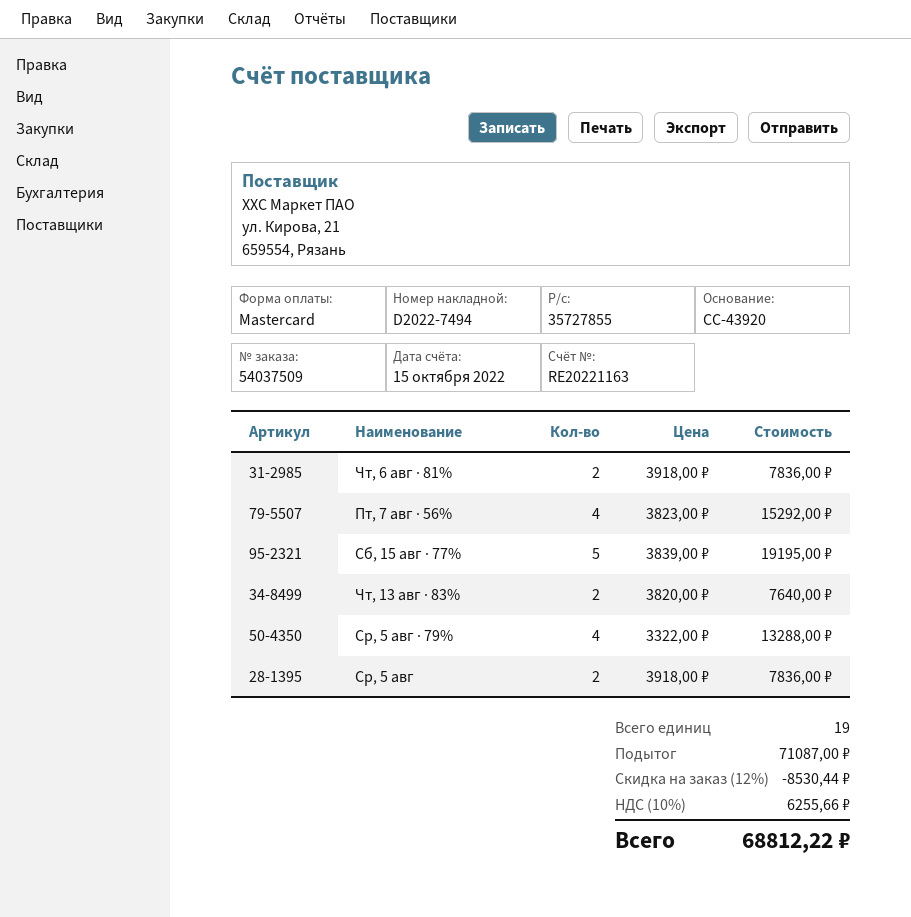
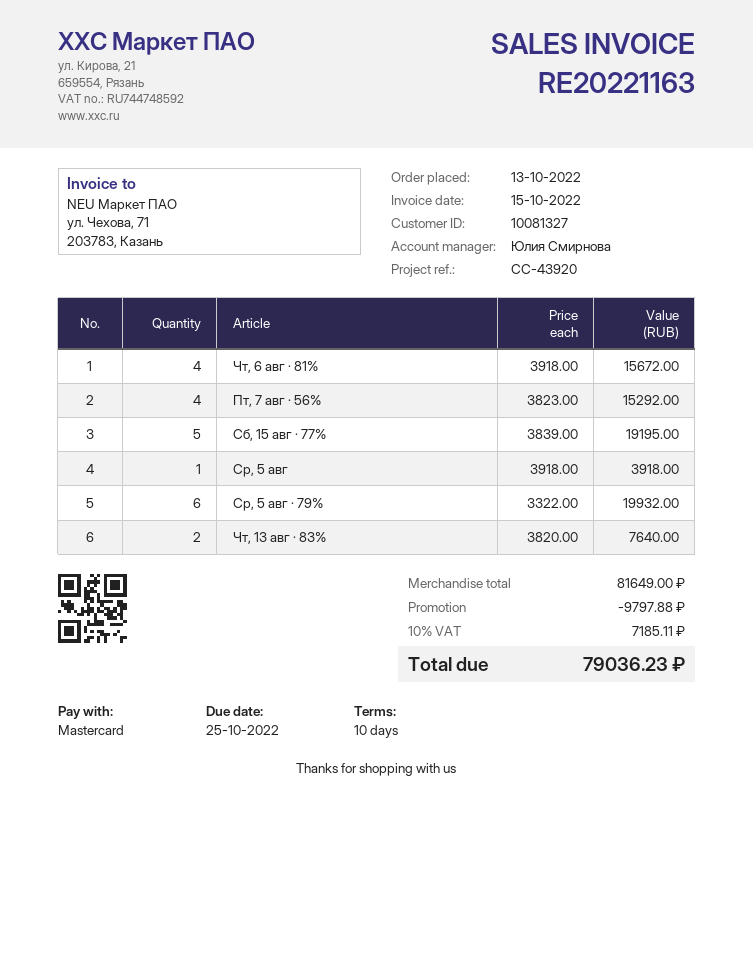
Чт, 6 авг · 81%: 2 x 3918.00 = 7836.00 -> 4 x 3918.00 = 15672.00
Ср, 5 авг · 79%: 4 x 3322.00 = 13288.00 -> 6 x 3322.00 = 19932.00
Ср, 5 авг: 2 x 3918.00 = 7836.00 -> 1 x 3918.00 = 3918.00
subtotal: 71087.00 -> 81649.00
discount: 8530.44 -> 9797.88
tax: 10% = 6255.66 -> 10% = 7185.11
total: 68812.22 -> 79036.23

